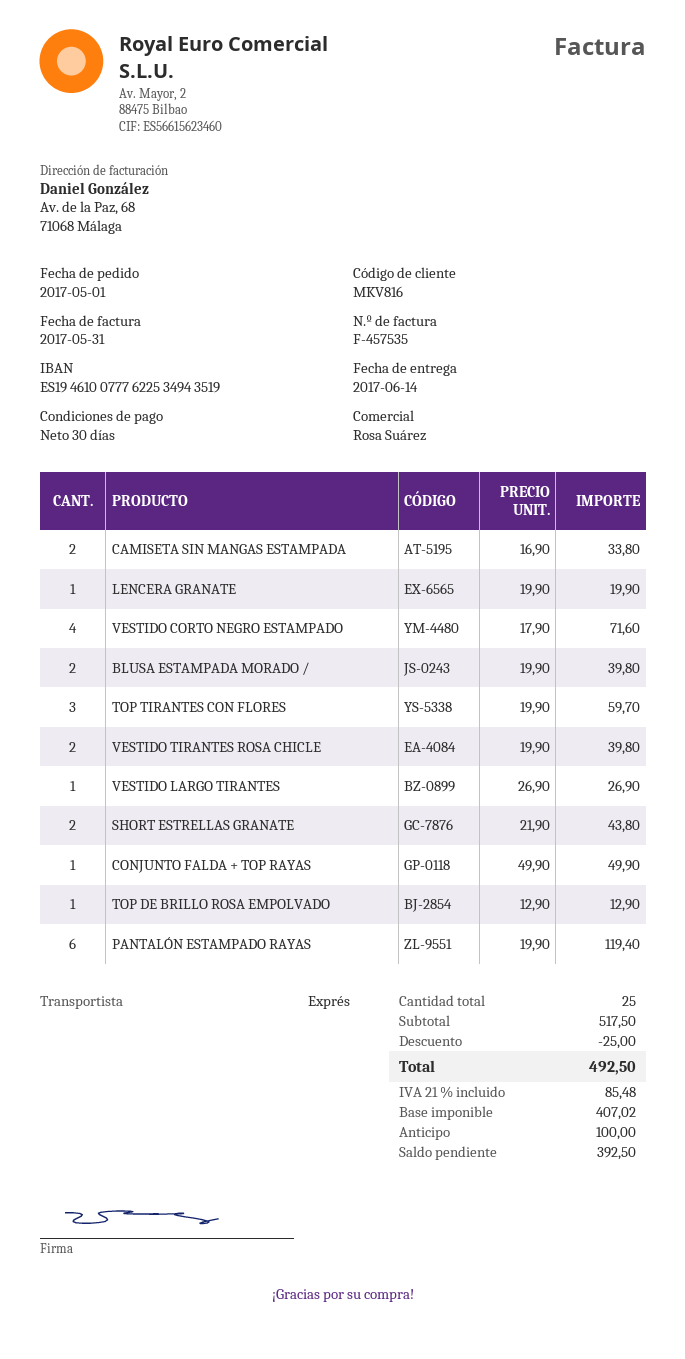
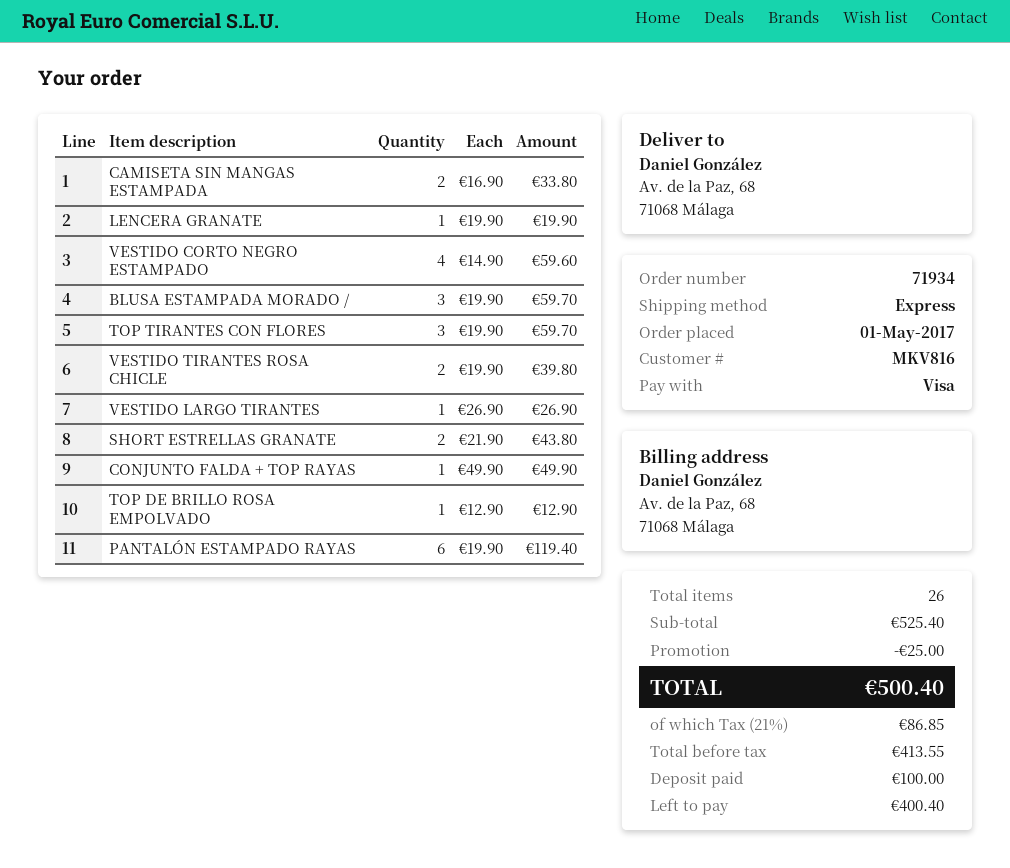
VESTIDO CORTO NEGRO ESTAMPADO: 4 x 17.90 = 71.60 -> 4 x 14.90 = 59.60
BLUSA ESTAMPADA MORADO /: 2 x 19.90 = 39.80 -> 3 x 19.90 = 59.70
total quantity: 25 -> 26
subtotal: 517.50 -> 525.40
net: 407.02 -> 413.55
tax: 21% = 85.48 -> 21% = 86.85
total: 492.50 -> 500.40
balance: 392.50 -> 400.40

